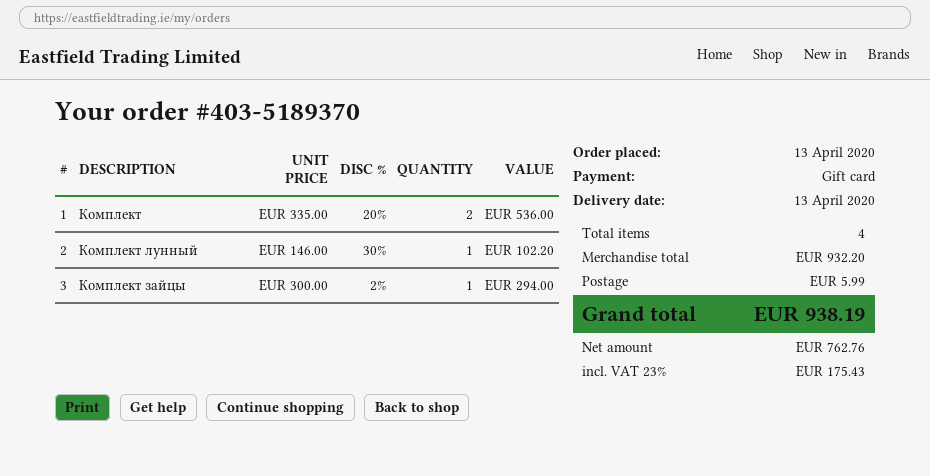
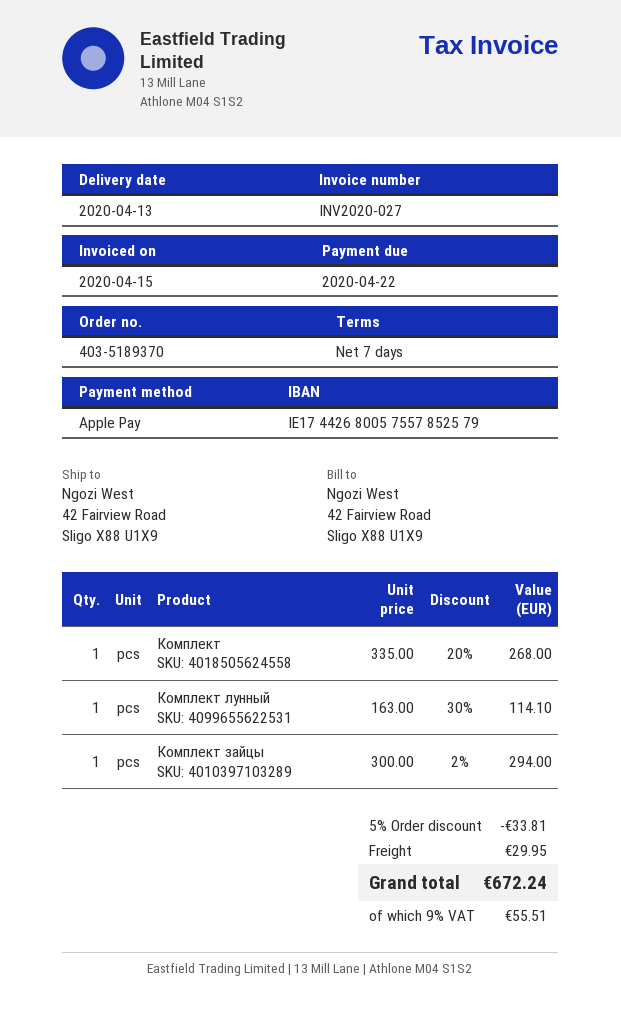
payment method: gift card -> Apple Pay
Комплект: 2 x 335.00 - 20% = 536.00 -> 1 x 335.00 - 20% = 268.00
Комплект лунный: 1 x 146.00 - 30% = 102.20 -> 1 x 163.00 - 30% = 114.10
discount: none -> 5% = 33.81
shipping: 5.99 -> 29.95
tax: 23% = 175.43 -> 9% = 55.51
total: 938.19 -> 672.24

